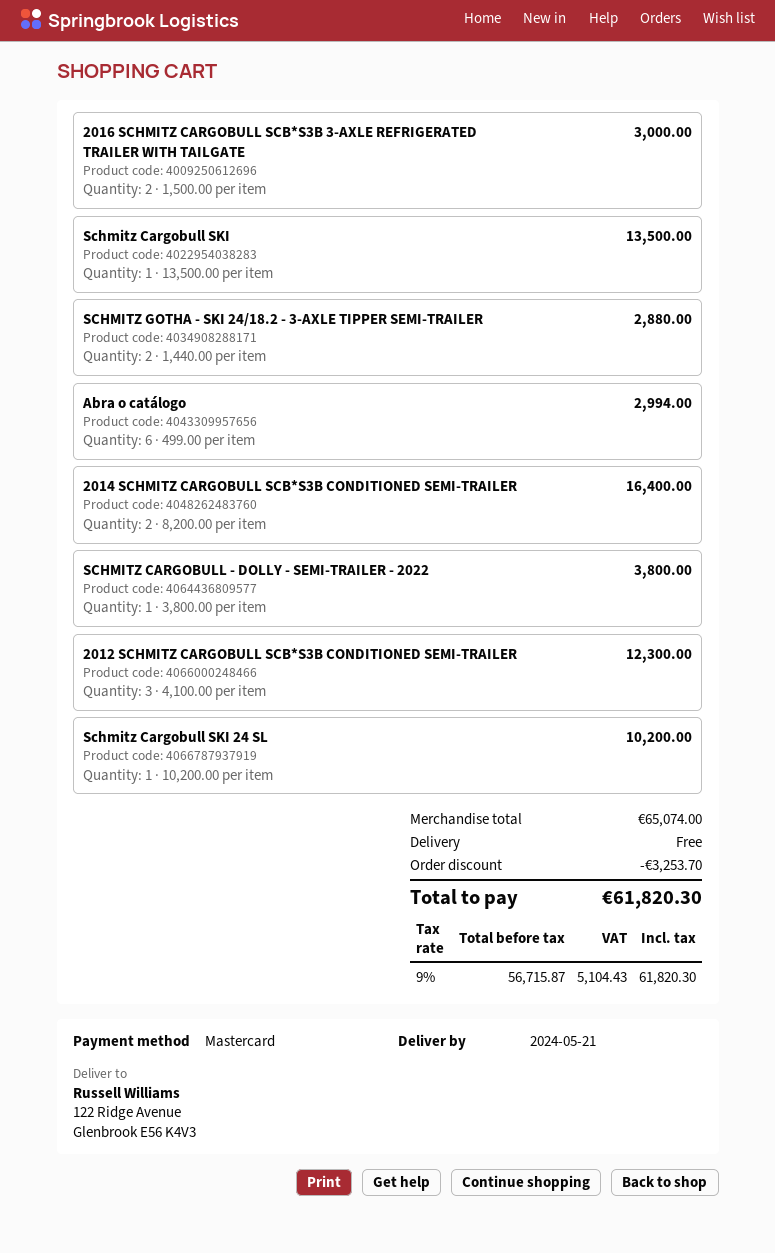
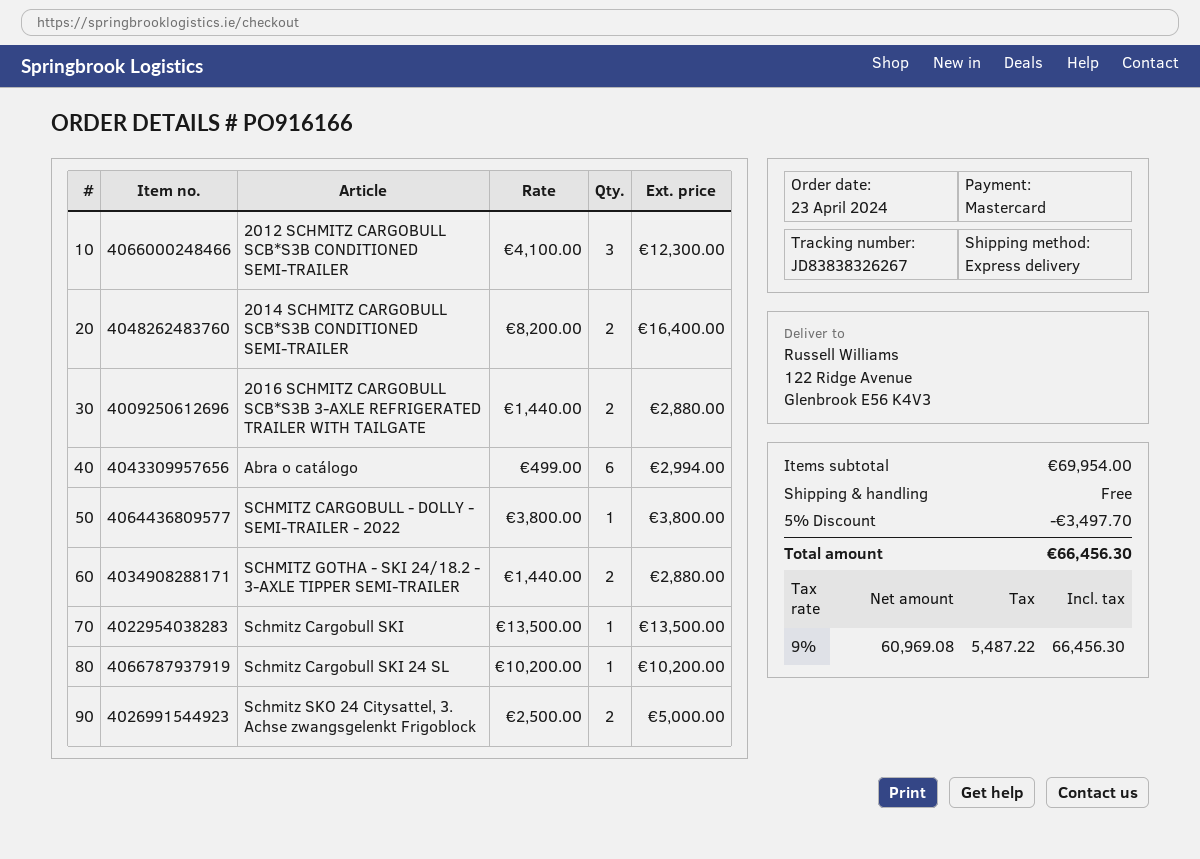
2016 SCHMITZ CARGOBULL SCB*S3B 3-AXLE REFRIGERATED TRAILER WITH TAILGATE: 2 x 1500.00 = 3000.00 -> 2 x 1440.00 = 2880.00
Schmitz SKO 24 Citysattel, 3. Achse zwangsgelenkt Frigoblock: none -> 2 x 2500.00 = 5000.00
subtotal: 65074.00 -> 69954.00
discount: 3253.70 -> 3497.70
net: 56715.87 -> 60969.08
tax: 9% = 5104.43 -> 9% = 5487.22
total: 61820.30 -> 66456.30

